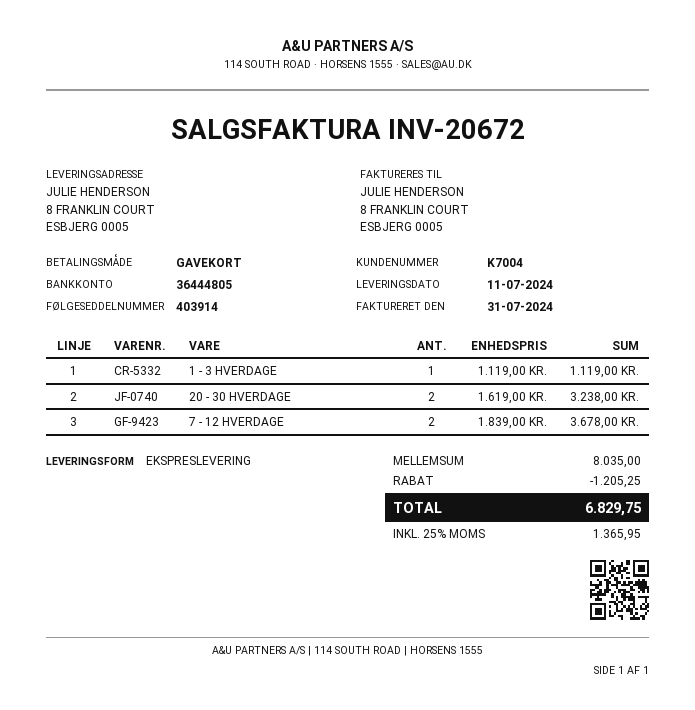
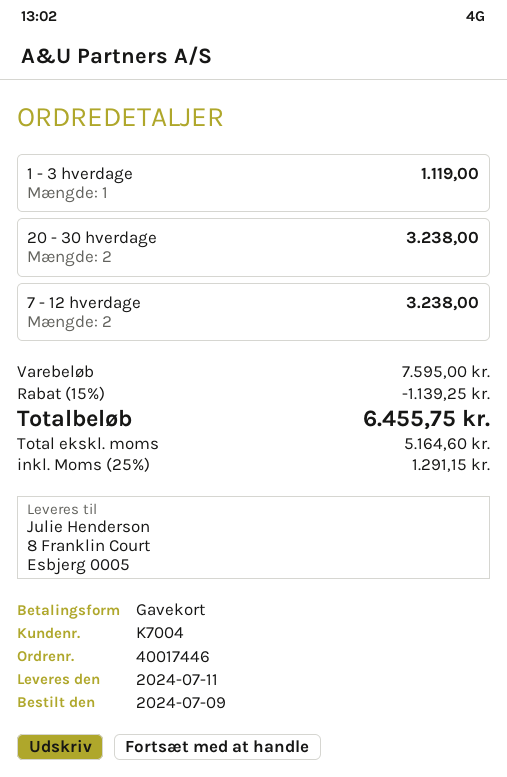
7 - 12 HVERDAGE: 2 for 3678.00 -> 2 for 3238.00
subtotal: 8035.00 -> 7595.00
discount: 1205.25 -> 1139.25
tax: 25% = 1365.95 -> 25% = 1291.15
total: 6829.75 -> 6455.75

